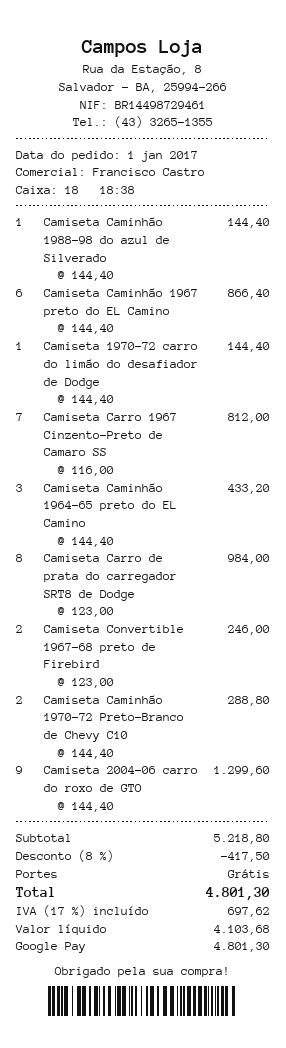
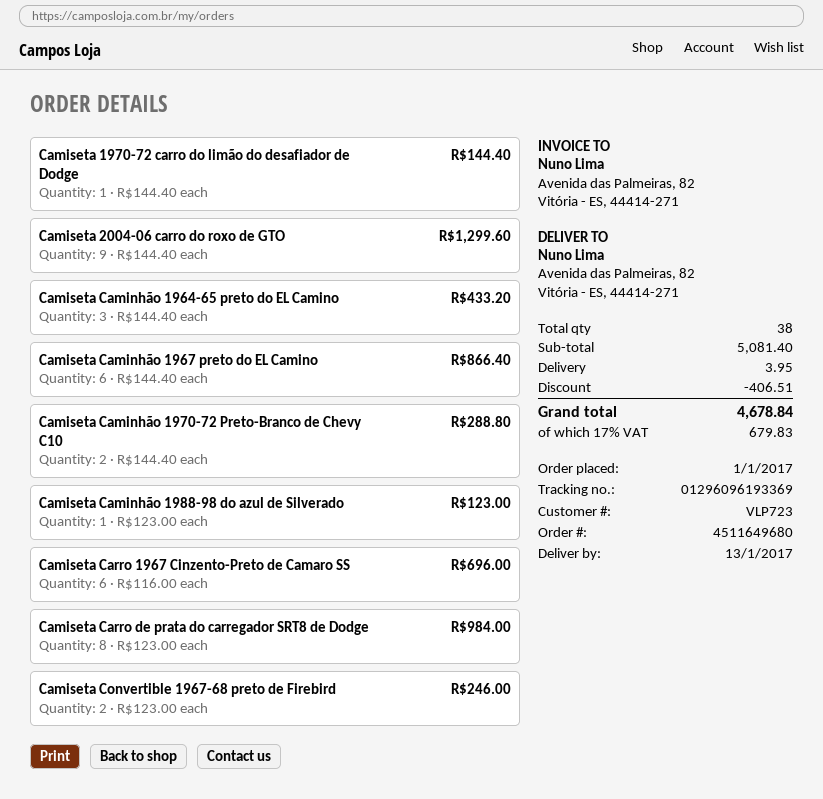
Camiseta Caminhão 1988-98 do azul de Silverado: 1 x 144.40 = 144.40 -> 1 x 123.00 = 123.00
Camiseta Carro 1967 Cinzento-Preto de Camaro SS: 7 x 116.00 = 812.00 -> 6 x 116.00 = 696.00
subtotal: 5218.80 -> 5081.40
discount: 417.50 -> 406.51
shipping: 0.00 -> 3.95
tax: 17% = 697.62 -> 17% = 679.83
total: 4801.30 -> 4678.84

